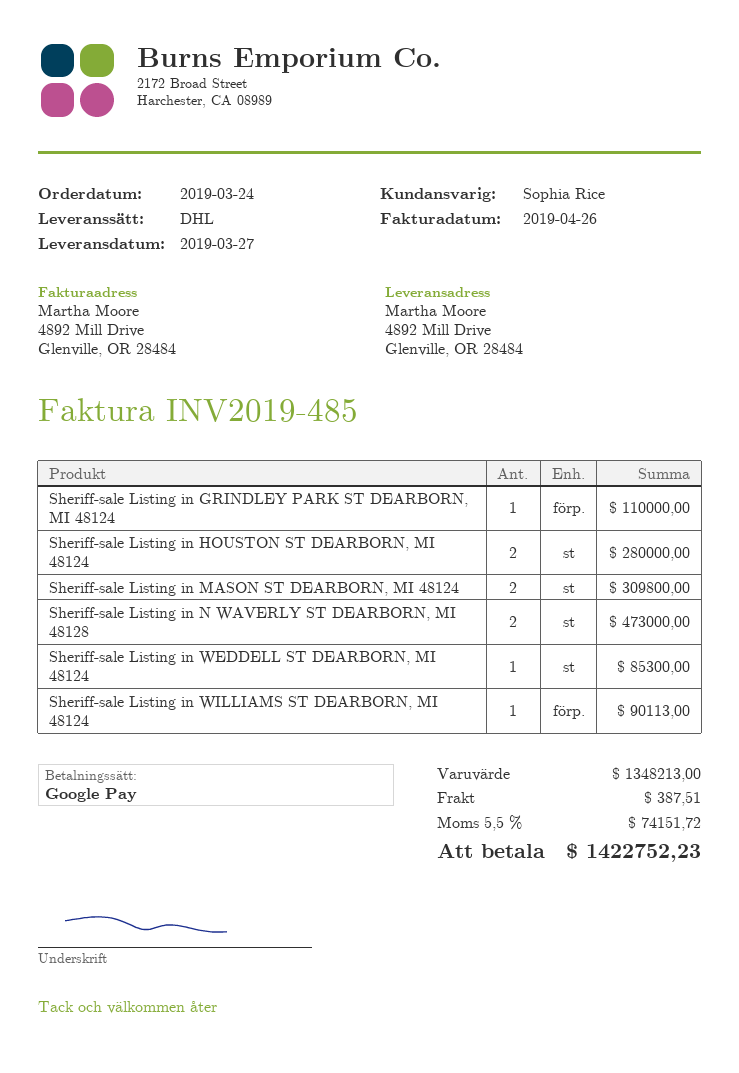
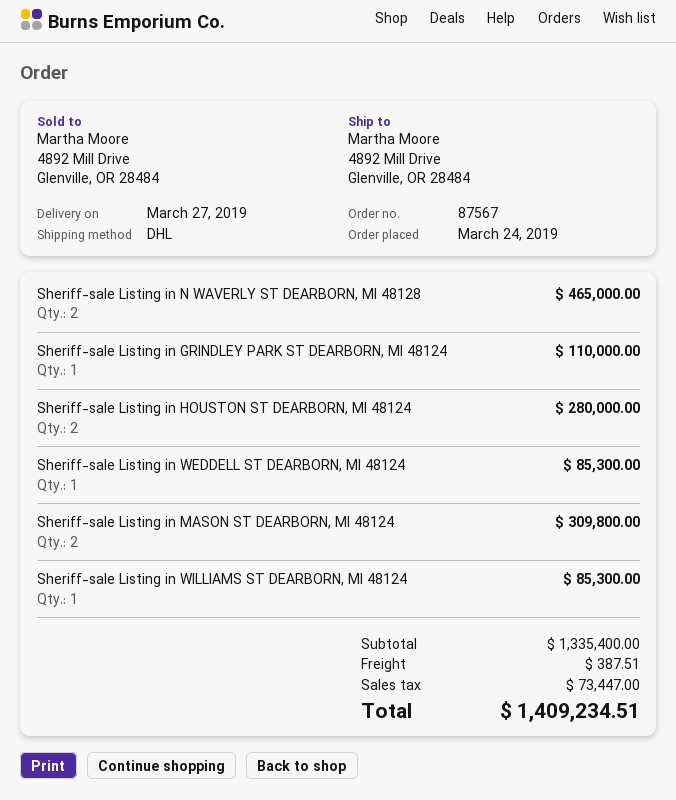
Sheriff-sale Listing in N WAVERLY ST DEARBORN, MI 48128: 2 for 473000.00 -> 2 for 465000.00
Sheriff-sale Listing in WILLIAMS ST DEARBORN, MI 48124: 1 for 90113.00 -> 1 for 85300.00
subtotal: 1348213.00 -> 1335400.00
tax: 74151.72 -> 73447.00
total: 1422752.23 -> 1409234.51

